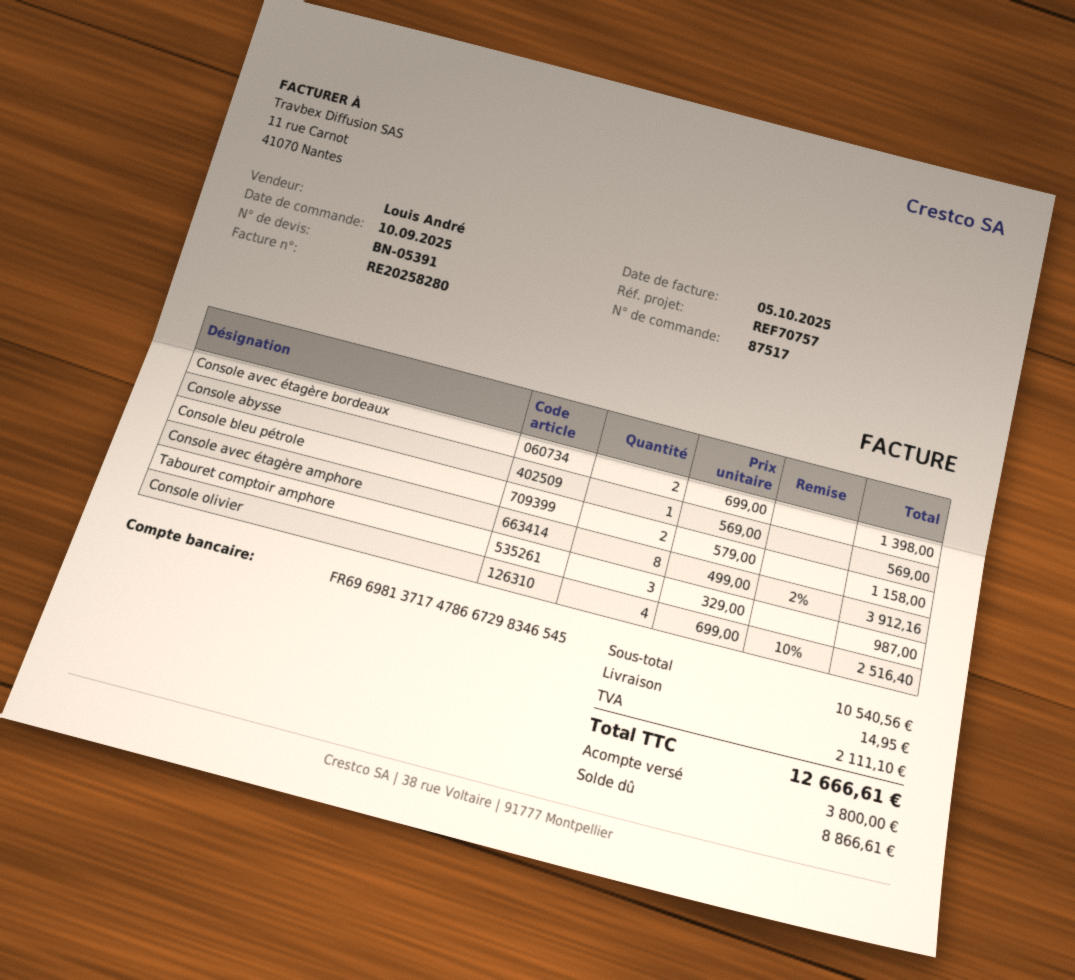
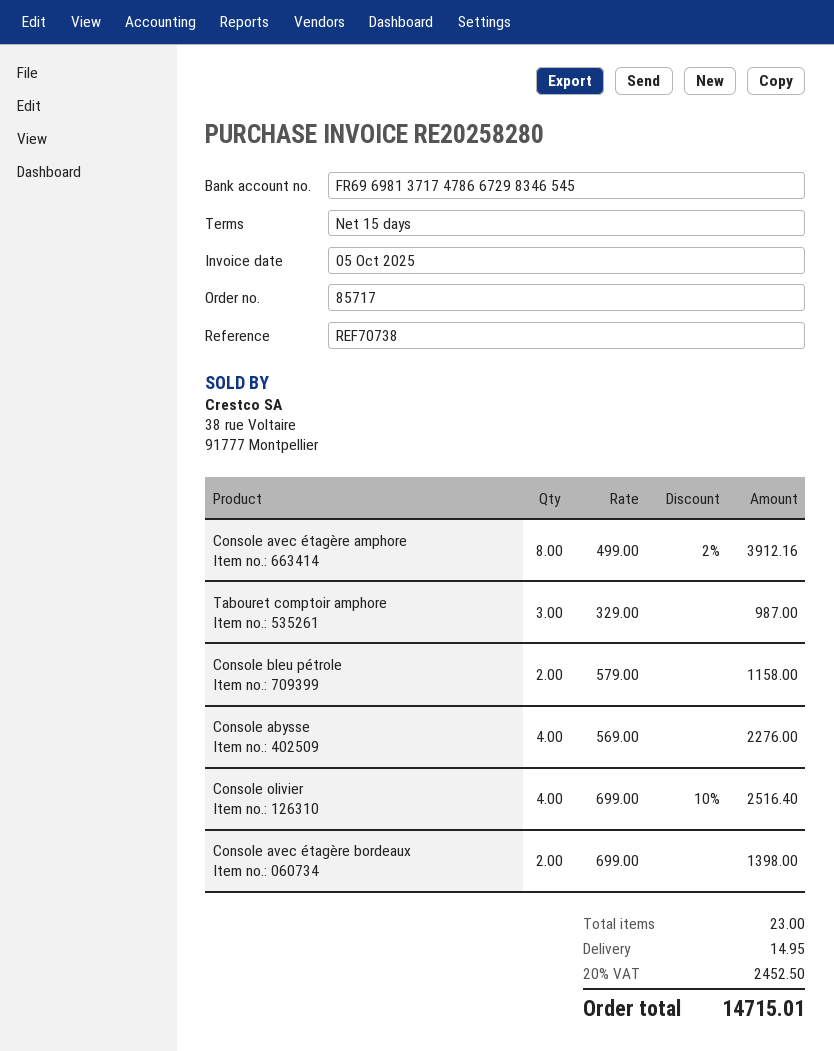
order number: 87517 -> 85717
reference: REF70757 -> REF70738
Console abysse: 1 x 569.00 = 569.00 -> 4 x 569.00 = 2276.00
tax: 2111.10 -> 2452.50
total: 12666.61 -> 14715.01

